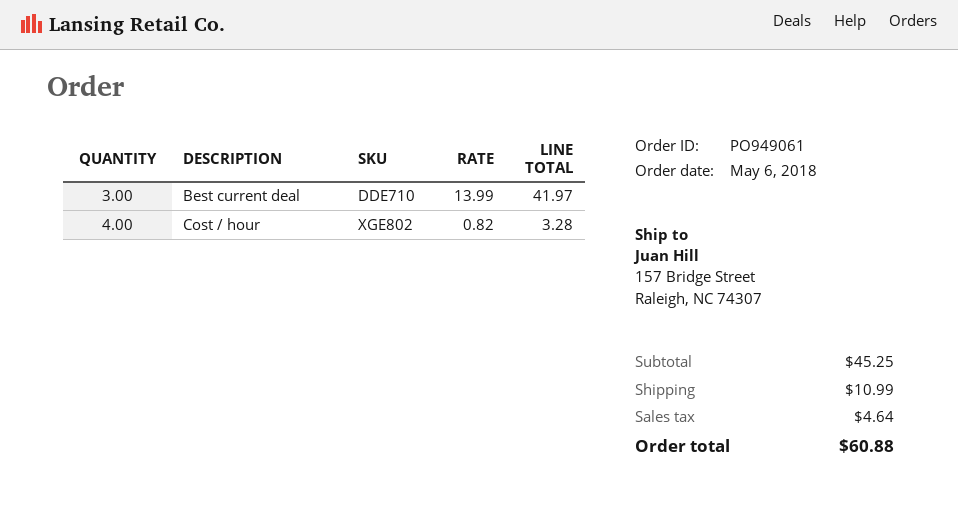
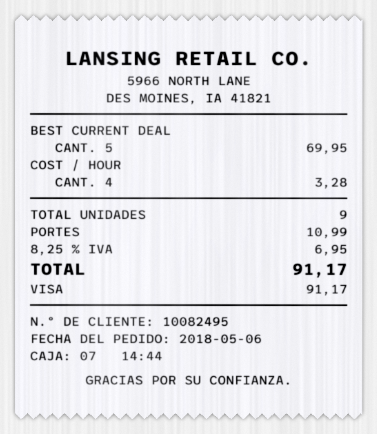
Best current deal: 3 for 41.97 -> 5 for 69.95
tax: 4.64 -> 6.95
total: 60.88 -> 91.17

